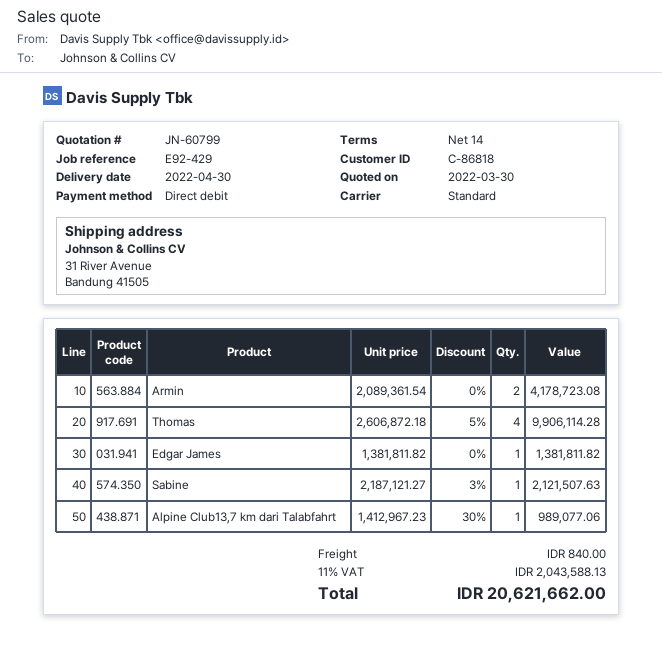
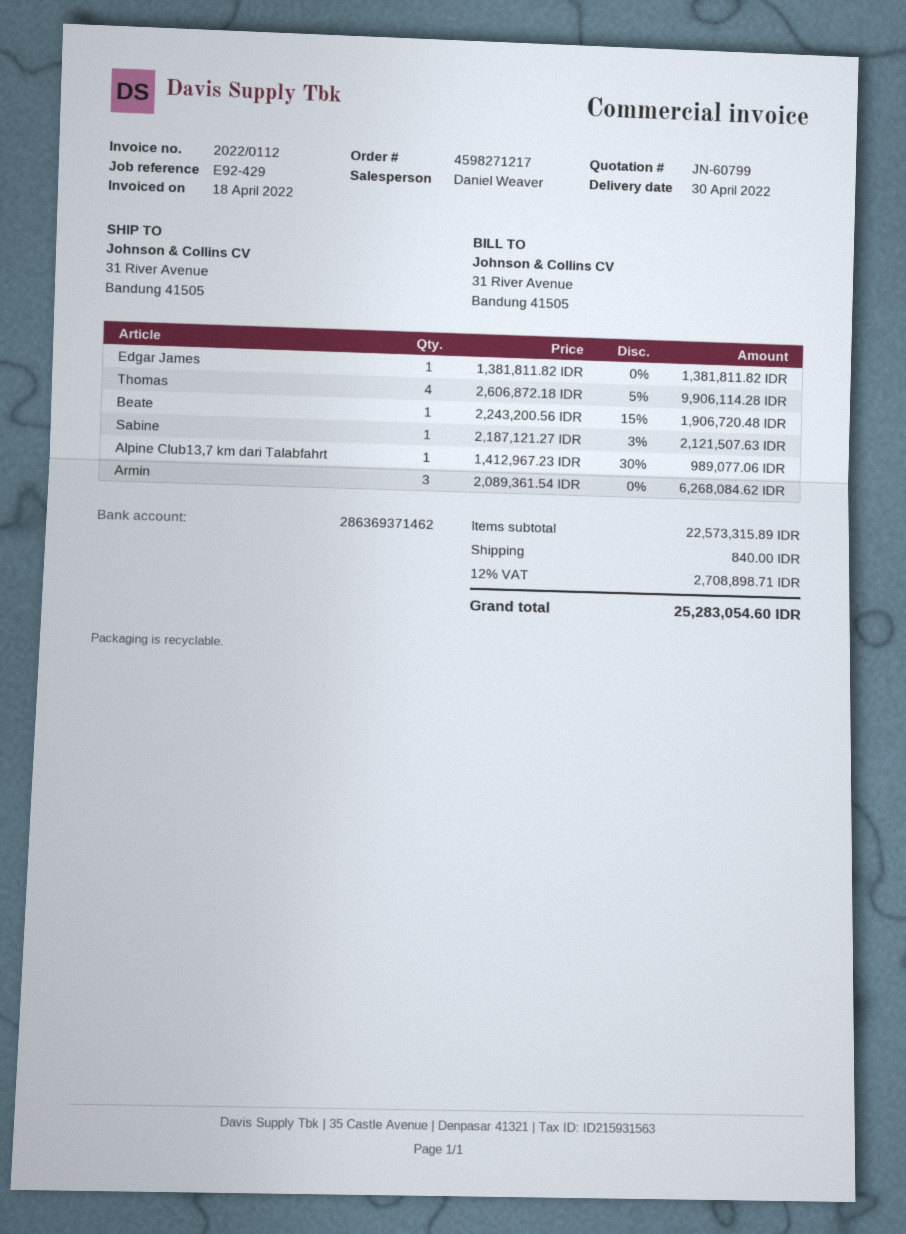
Armin: 2 x 2089361.54 = 4178723.08 -> 3 x 2089361.54 = 6268084.62
Beate: none -> 1 x 2243200.56 - 15% = 1906720.48
tax: 11% = 2043588.13 -> 12% = 2708898.71
total: 20621662.00 -> 25283054.60

